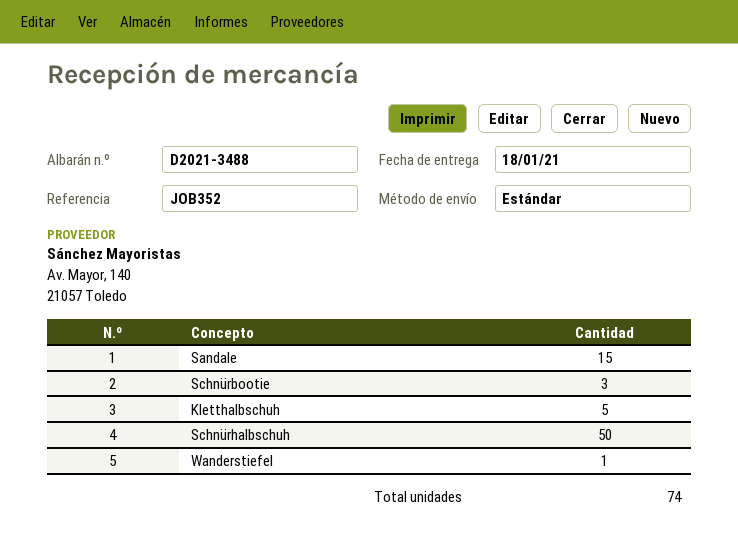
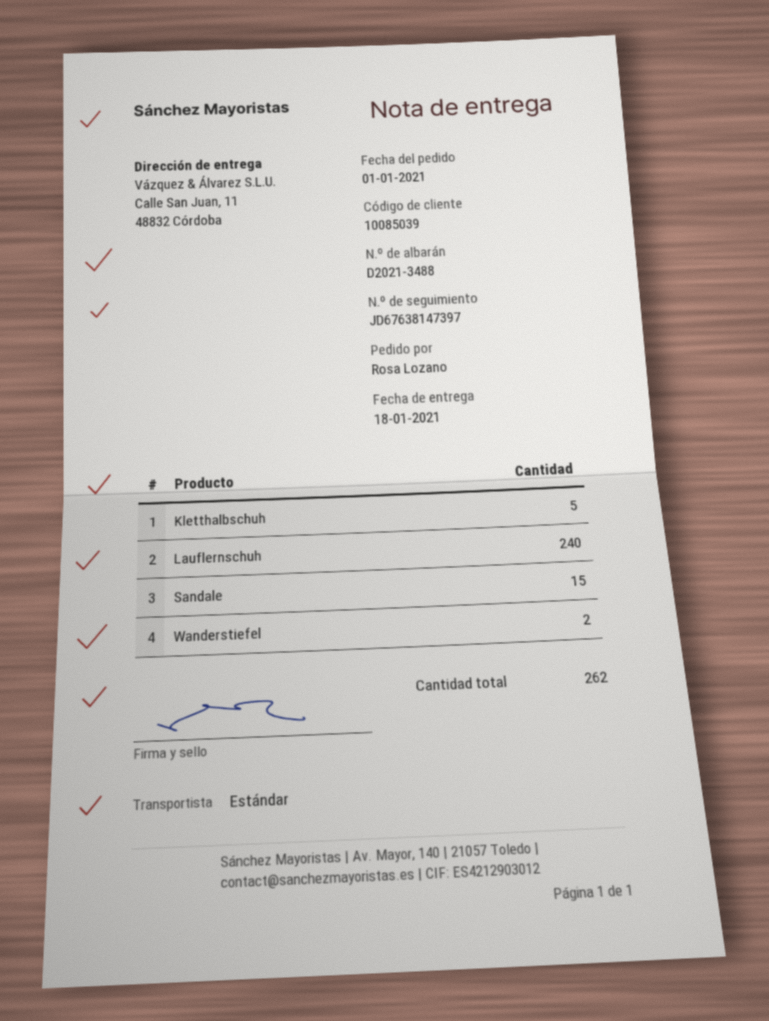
Schnürbootie: 3 -> none
Schnürhalbschuh: 50 -> none
Wanderstiefel: 1 -> 2
Lauflernschuh: none -> 240
total quantity: 74 -> 262

